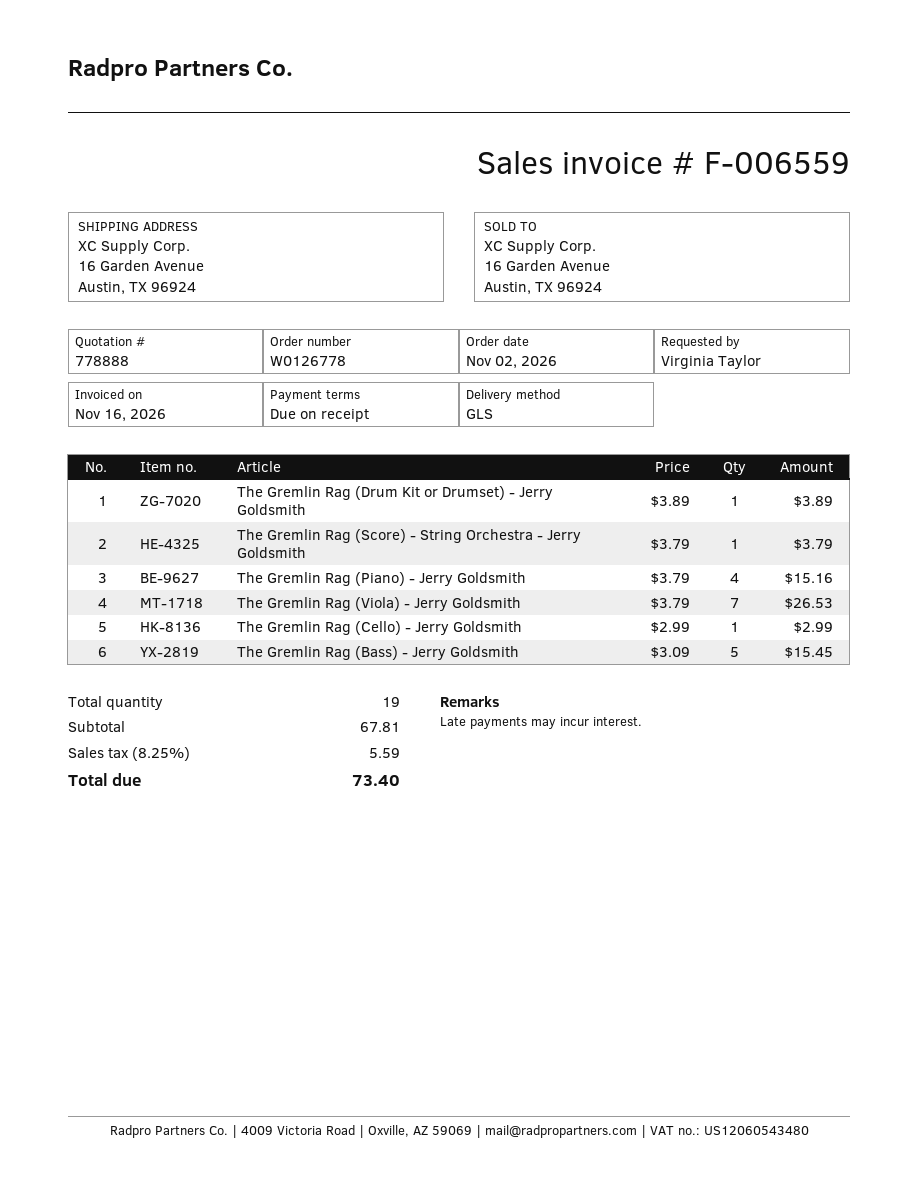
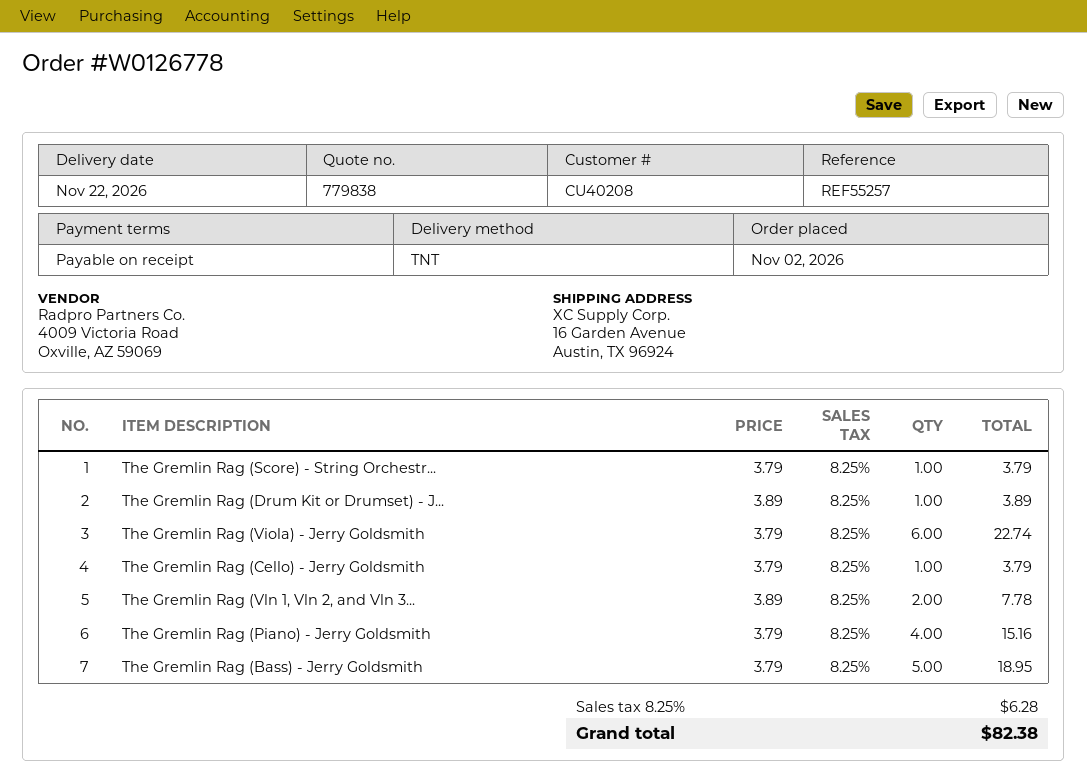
quote number: 778888 -> 779838
shipping method: GLS -> TNT
The Gremlin Rag (Viola) - Jerry Goldsmith: 7 x 3.79 = 26.53 -> 6 x 3.79 = 22.74
The Gremlin Rag (Cello) - Jerry Goldsmith: 1 x 2.99 = 2.99 -> 1 x 3.79 = 3.79
The Gremlin Rag (Bass) - Jerry Goldsmith: 5 x 3.09 = 15.45 -> 5 x 3.79 = 18.95
The Gremlin Rag (Vln 1, Vln 2, and Vln 3...: none -> 2 x 3.89 = 7.78
tax: 8.25% = 5.59 -> 8.25% = 6.28
total: 73.40 -> 82.38

